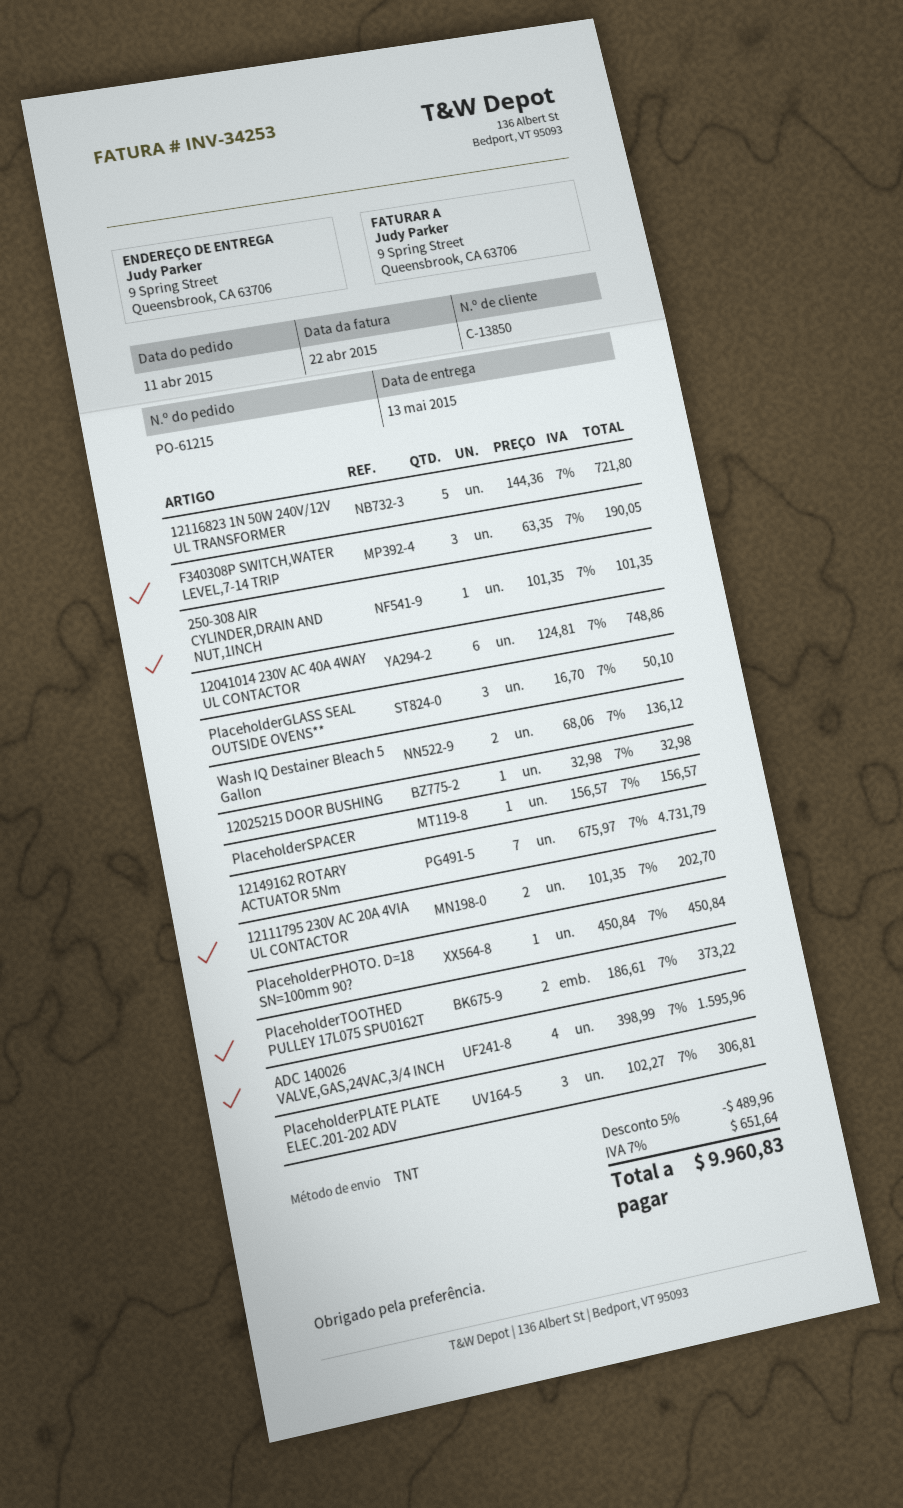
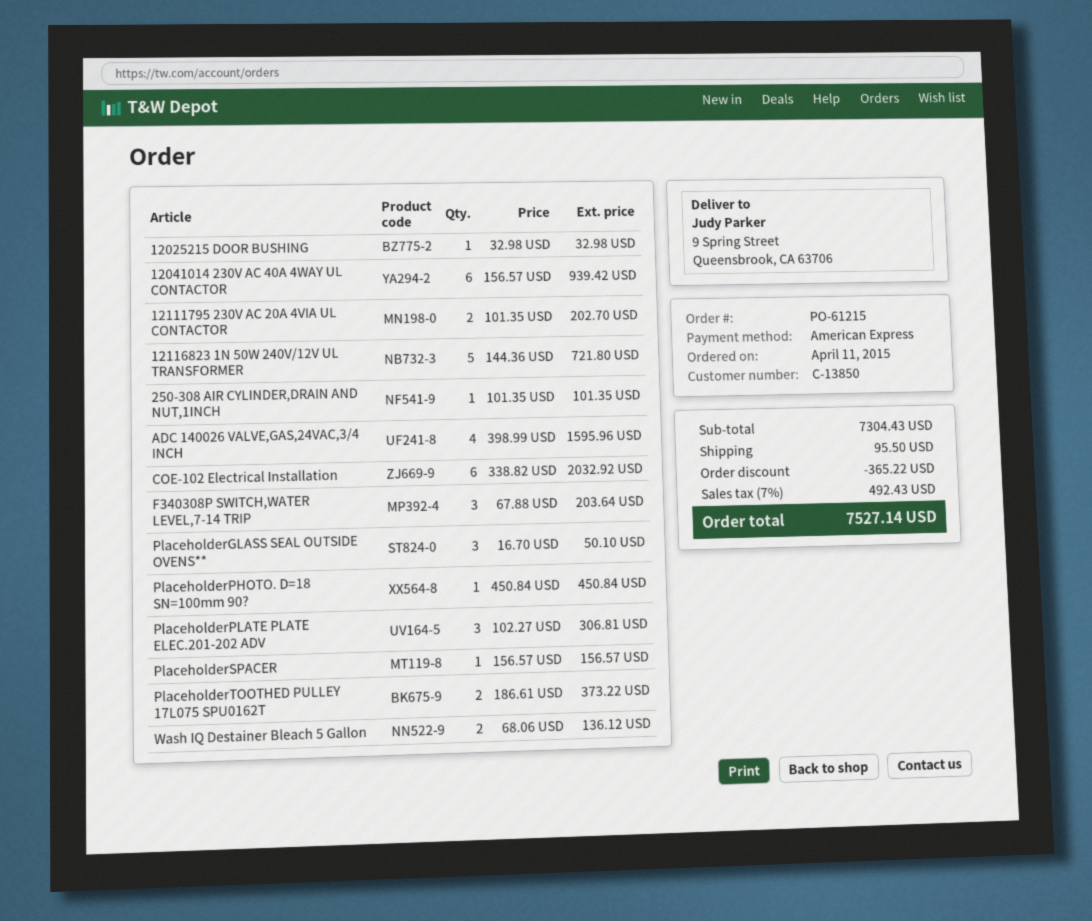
F340308P SWITCH,WATER LEVEL,7-14 TRIP: 3 x 63.35 = 190.05 -> 3 x 67.88 = 203.64
12041014 230V AC 40A 4WAY UL CONTACTOR: 6 x 124.81 = 748.86 -> 6 x 156.57 = 939.42
12149162 ROTARY ACTUATOR 5Nm: 7 x 675.97 = 4731.79 -> none
COE-102 Electrical Installation: none -> 6 x 338.82 = 2032.92
discount: 489.96 -> 365.22
shipping: none -> 95.50
tax: 7% = 651.64 -> 7% = 492.43
total: 9960.83 -> 7527.14

